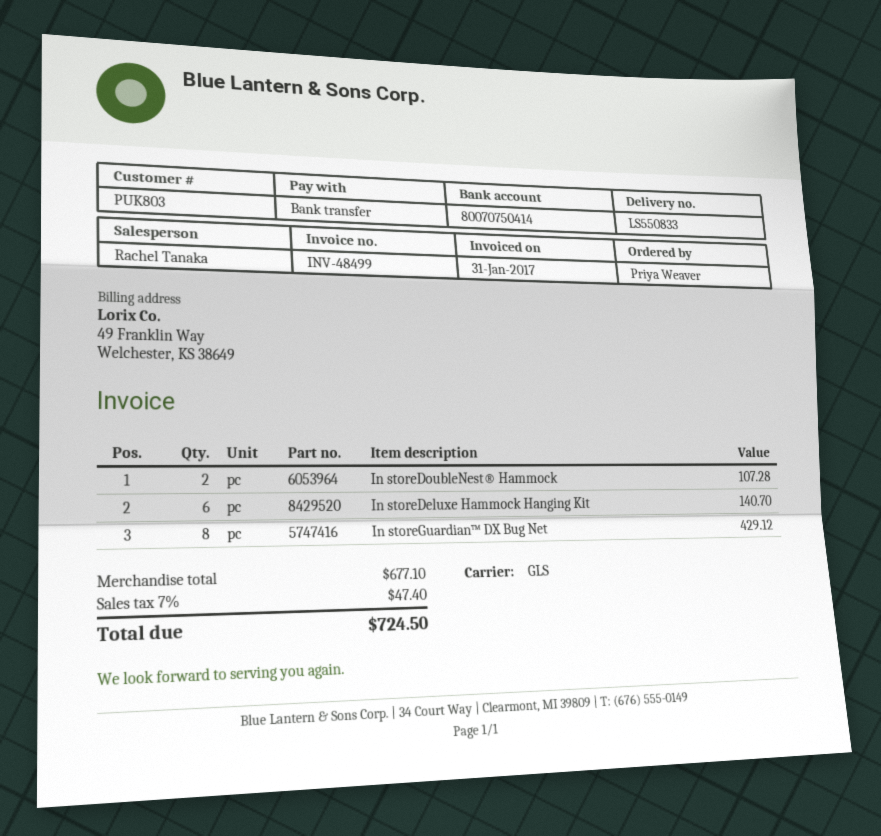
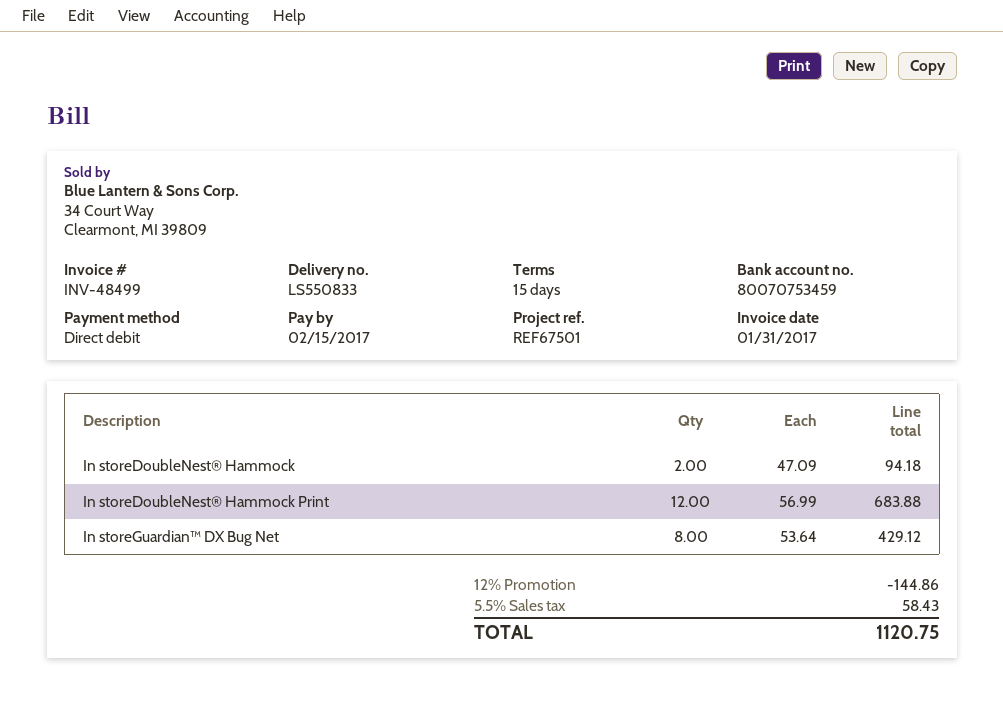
payment method: bank transfer -> direct debit
bank account: 80070750414 -> 80070753459
In storeDoubleNest® Hammock: 2 for 107.28 -> 2 for 94.18
In storeDeluxe Hammock Hanging Kit: 6 for 140.70 -> none
In storeDoubleNest® Hammock Print: none -> 12 for 683.88
discount: none -> 12% = 144.86
tax: 7% = 47.40 -> 5.5% = 58.43
total: 724.50 -> 1120.75

